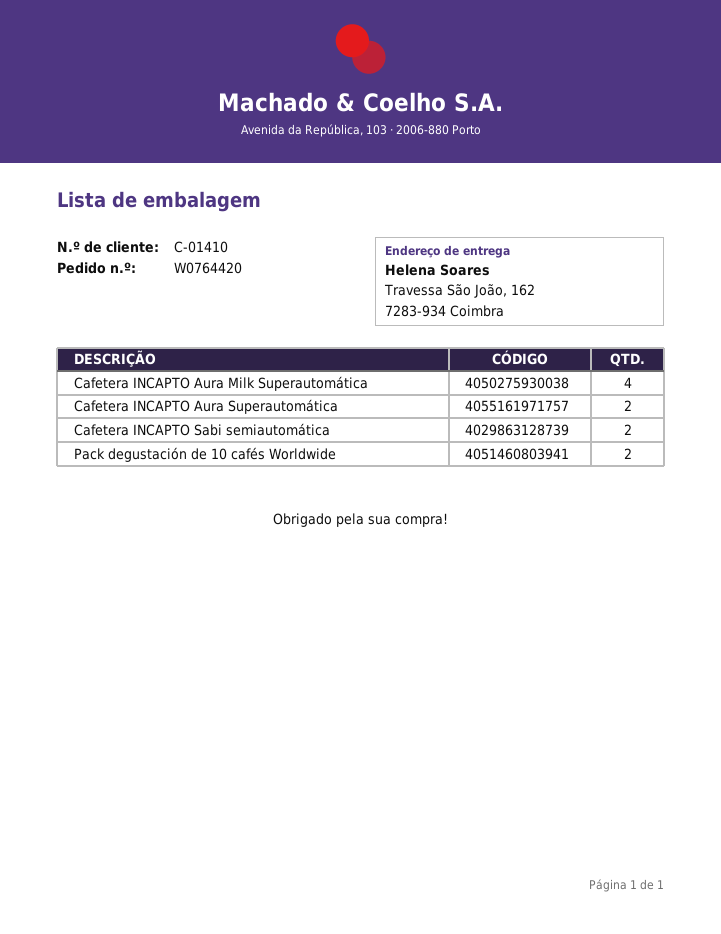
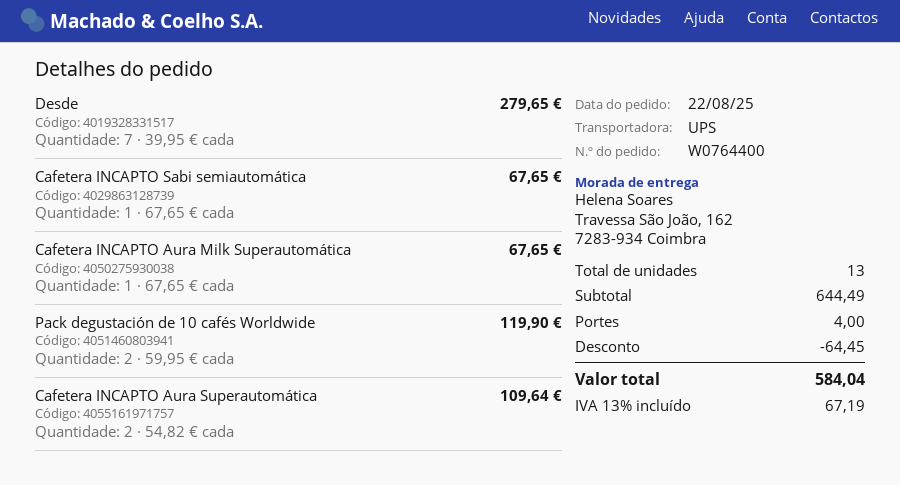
order number: W0764420 -> W0764400
Cafetera INCAPTO Aura Milk Superautomática: 4 -> 1
Cafetera INCAPTO Sabi semiautomática: 2 -> 1
Desde: none -> 7

